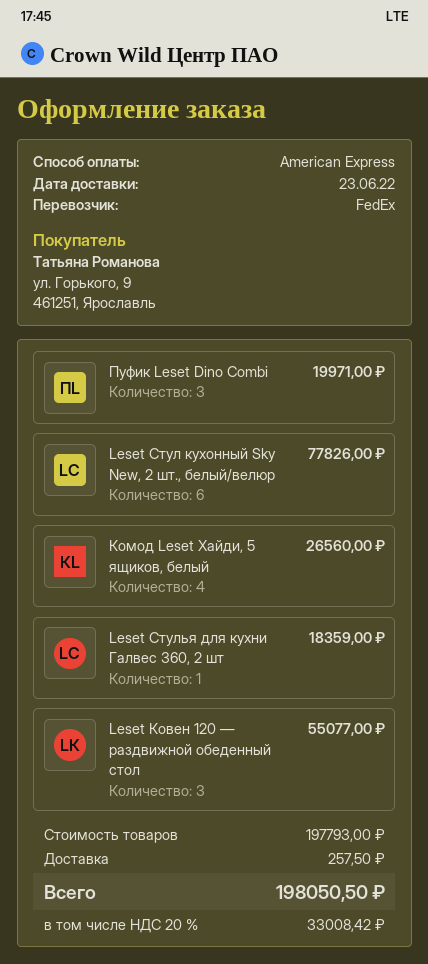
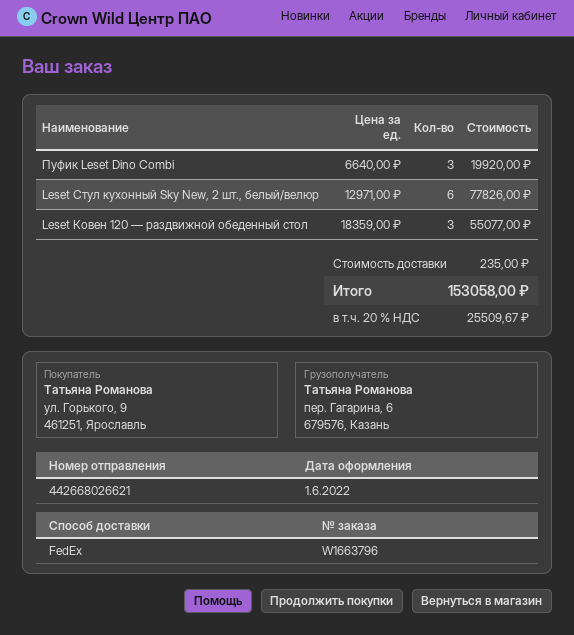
Пуфик Leset Dino Combi: 3 for 19971.00 -> 3 for 19920.00
Комод Leset Хайди, 5 ящиков, белый: 4 for 26560.00 -> none
Leset Стулья для кухни Галвес 360, 2 шт: 1 for 18359.00 -> none
shipping: 257.50 -> 235.00
tax: 20% = 33008.42 -> 20% = 25509.67
total: 198050.50 -> 153058.00

